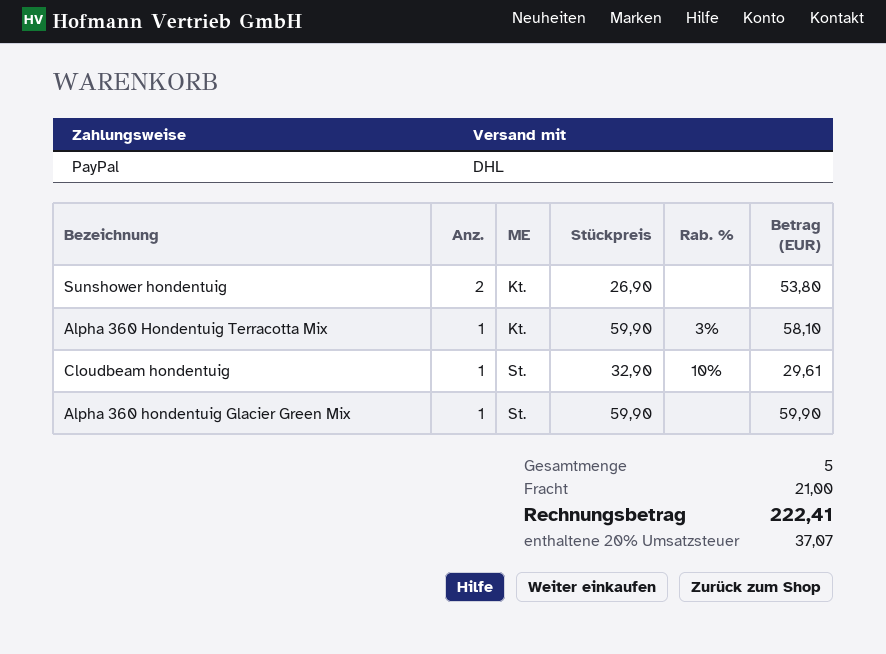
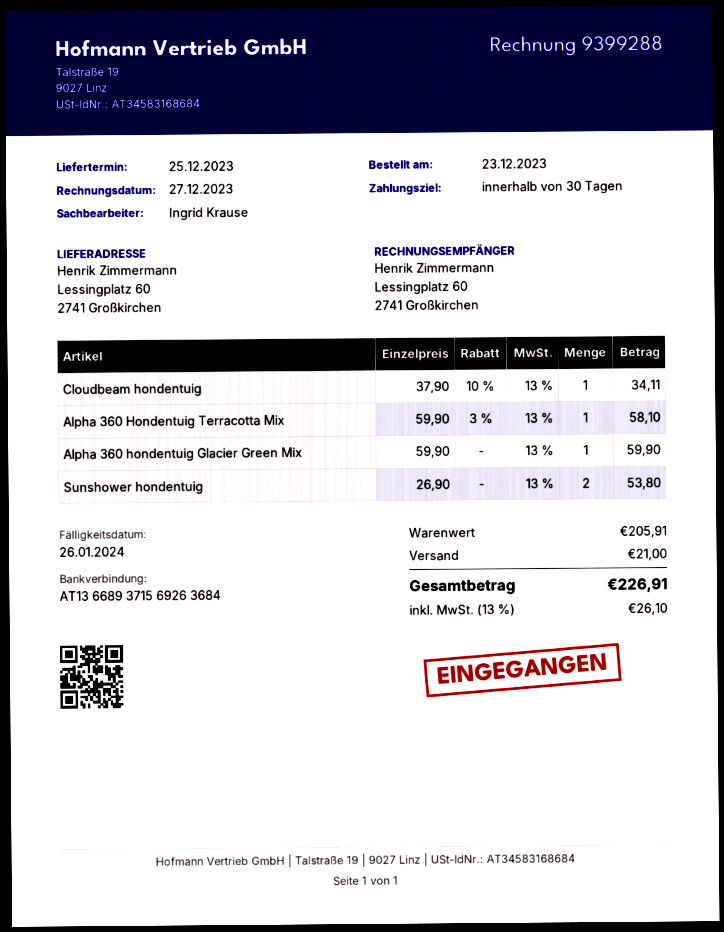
Cloudbeam hondentuig: 1 x 32.90 - 10% = 29.61 -> 1 x 37.90 - 10% = 34.11
tax: 20% = 37.07 -> 13% = 26.10
total: 222.41 -> 226.91

